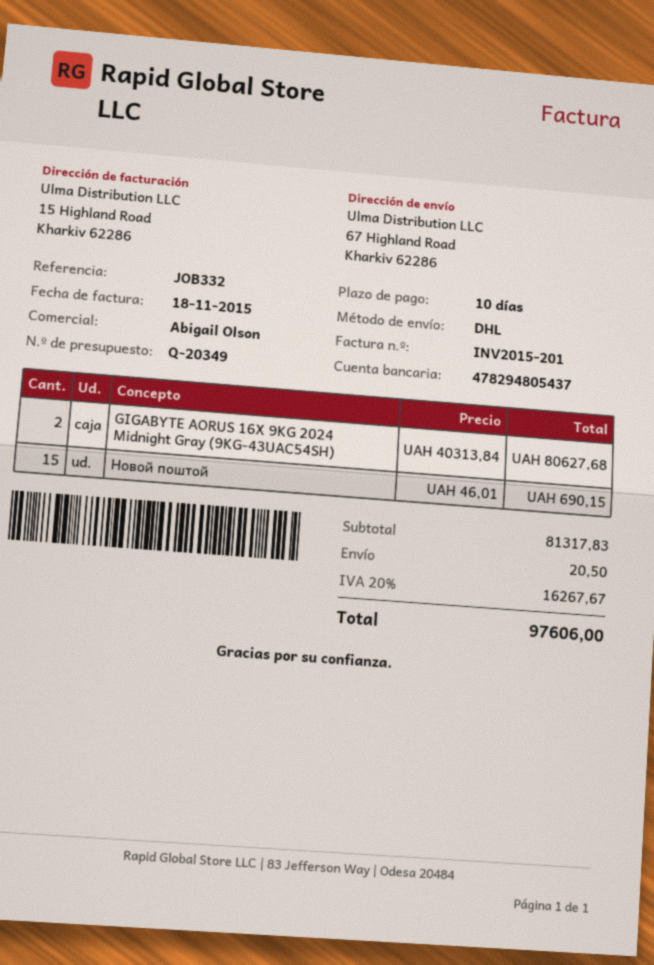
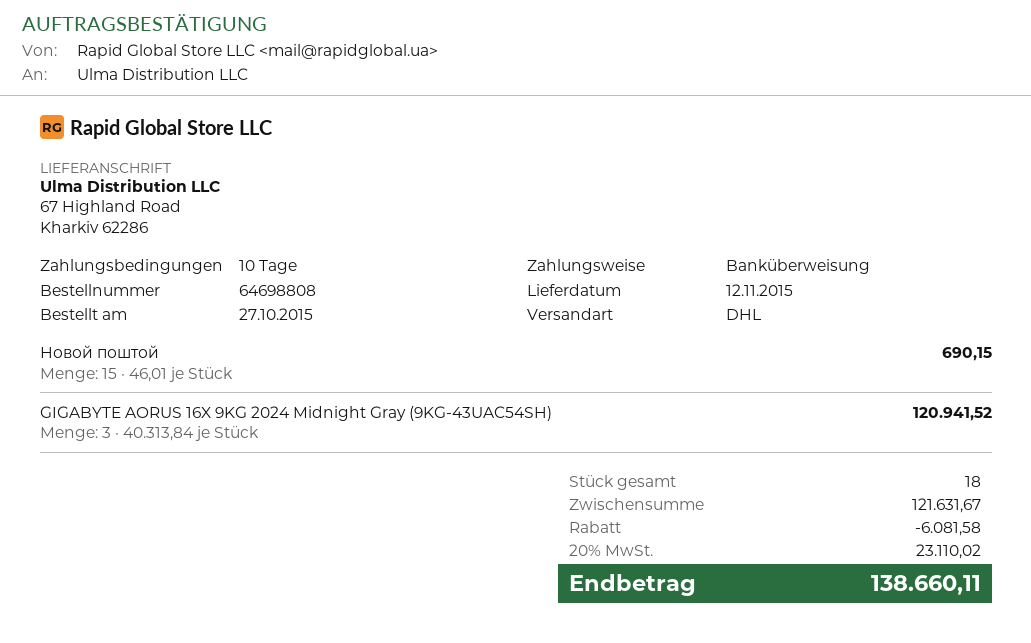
GIGABYTE AORUS 16X 9KG 2024 Midnight Gray (9KG-43UAC54SH): 2 x 40313.84 = 80627.68 -> 3 x 40313.84 = 120941.52
subtotal: 81317.83 -> 121631.67
discount: none -> 6081.58
shipping: 20.50 -> none
tax: 20% = 16267.67 -> 20% = 23110.02
total: 97606.00 -> 138660.11

